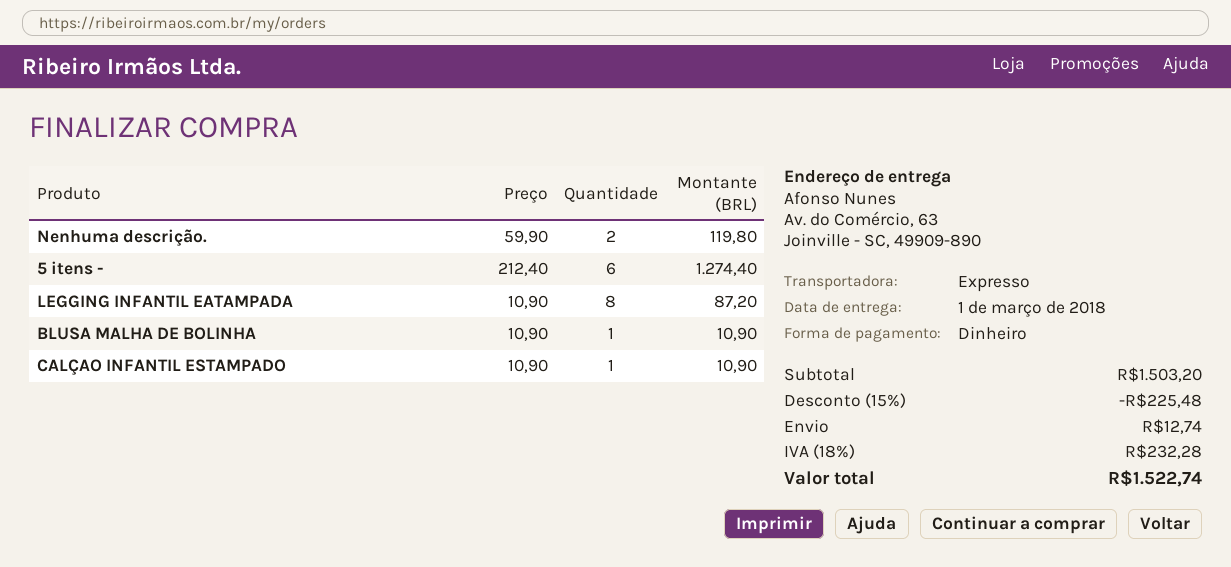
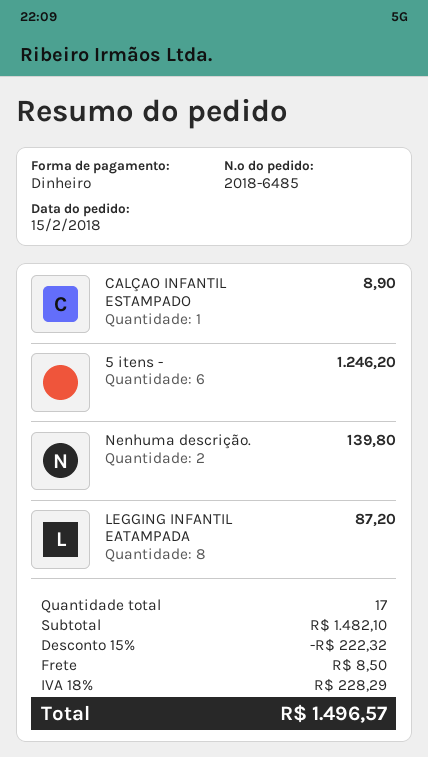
Nenhuma descrição.: 2 for 119.80 -> 2 for 139.80
5 itens -: 6 for 1274.40 -> 6 for 1246.20
BLUSA MALHA DE BOLINHA: 1 for 10.90 -> none
CALÇAO INFANTIL ESTAMPADO: 1 for 10.90 -> 1 for 8.90
subtotal: 1503.20 -> 1482.10
discount: 15% = 225.48 -> 15% = 222.32
shipping: 12.74 -> 8.50
tax: 18% = 232.28 -> 18% = 228.29
total: 1522.74 -> 1496.57

